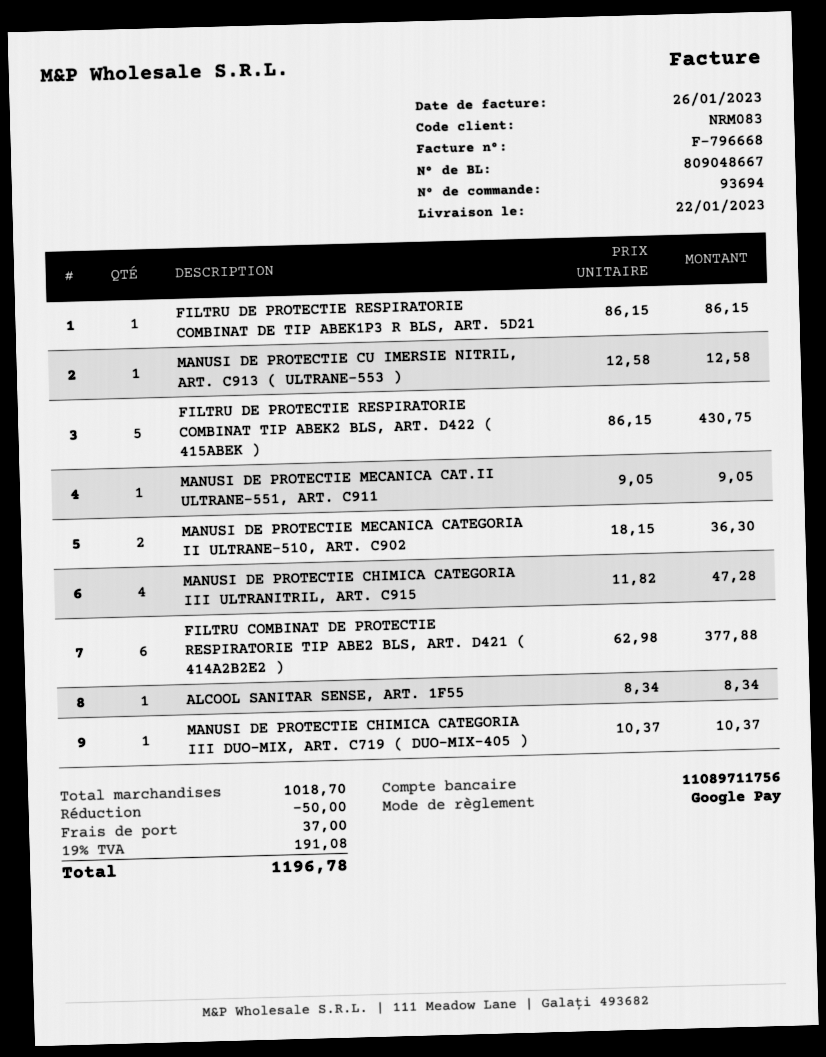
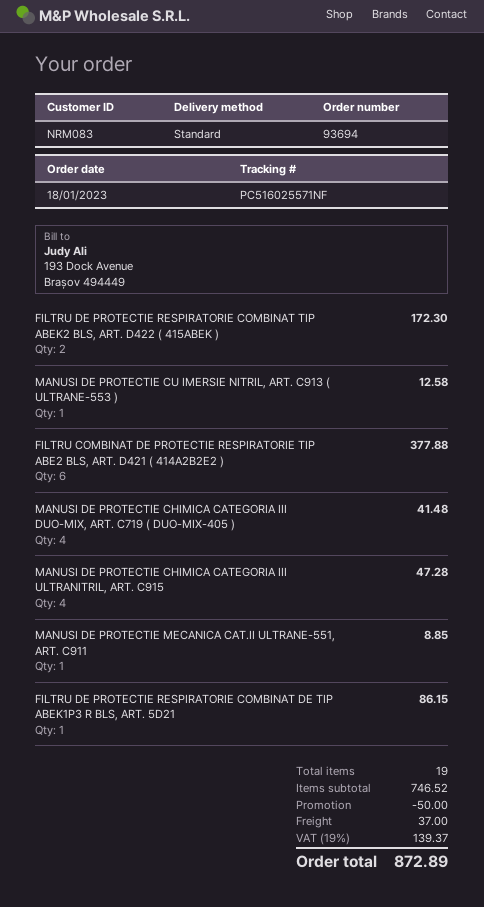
FILTRU DE PROTECTIE RESPIRATORIE COMBINAT TIP ABEK2 BLS, ART. D422 ( 415ABEK ): 5 for 430.75 -> 2 for 172.30
MANUSI DE PROTECTIE MECANICA CAT.II ULTRANE-551, ART. C911: 1 for 9.05 -> 1 for 8.85
MANUSI DE PROTECTIE MECANICA CATEGORIA II ULTRANE-510, ART. C902: 2 for 36.30 -> none
ALCOOL SANITAR SENSE, ART. 1F55: 1 for 8.34 -> none
MANUSI DE PROTECTIE CHIMICA CATEGORIA III DUO-MIX, ART. C719 ( DUO-MIX-405 ): 1 for 10.37 -> 4 for 41.48
subtotal: 1018.70 -> 746.52
tax: 19% = 191.08 -> 19% = 139.37
total: 1196.78 -> 872.89

